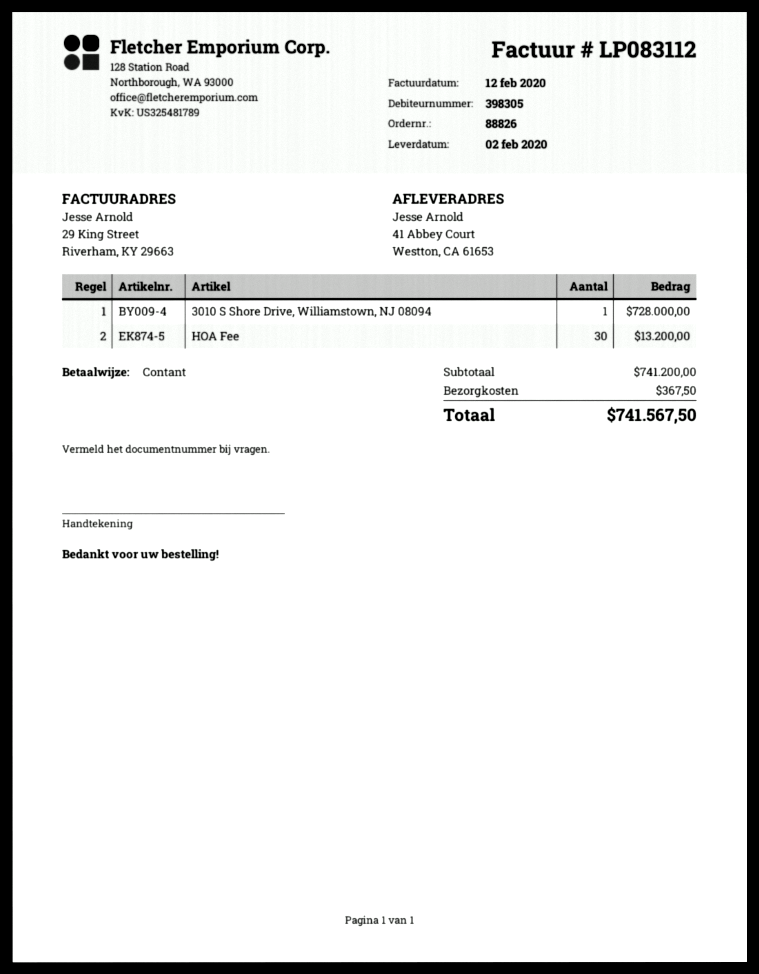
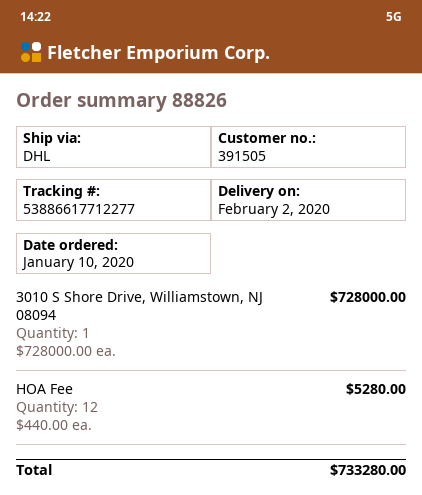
customer number: 398305 -> 391505
HOA Fee: 30 for 13200.00 -> 12 for 5280.00
shipping: 367.50 -> none
total: 741567.50 -> 733280.00

